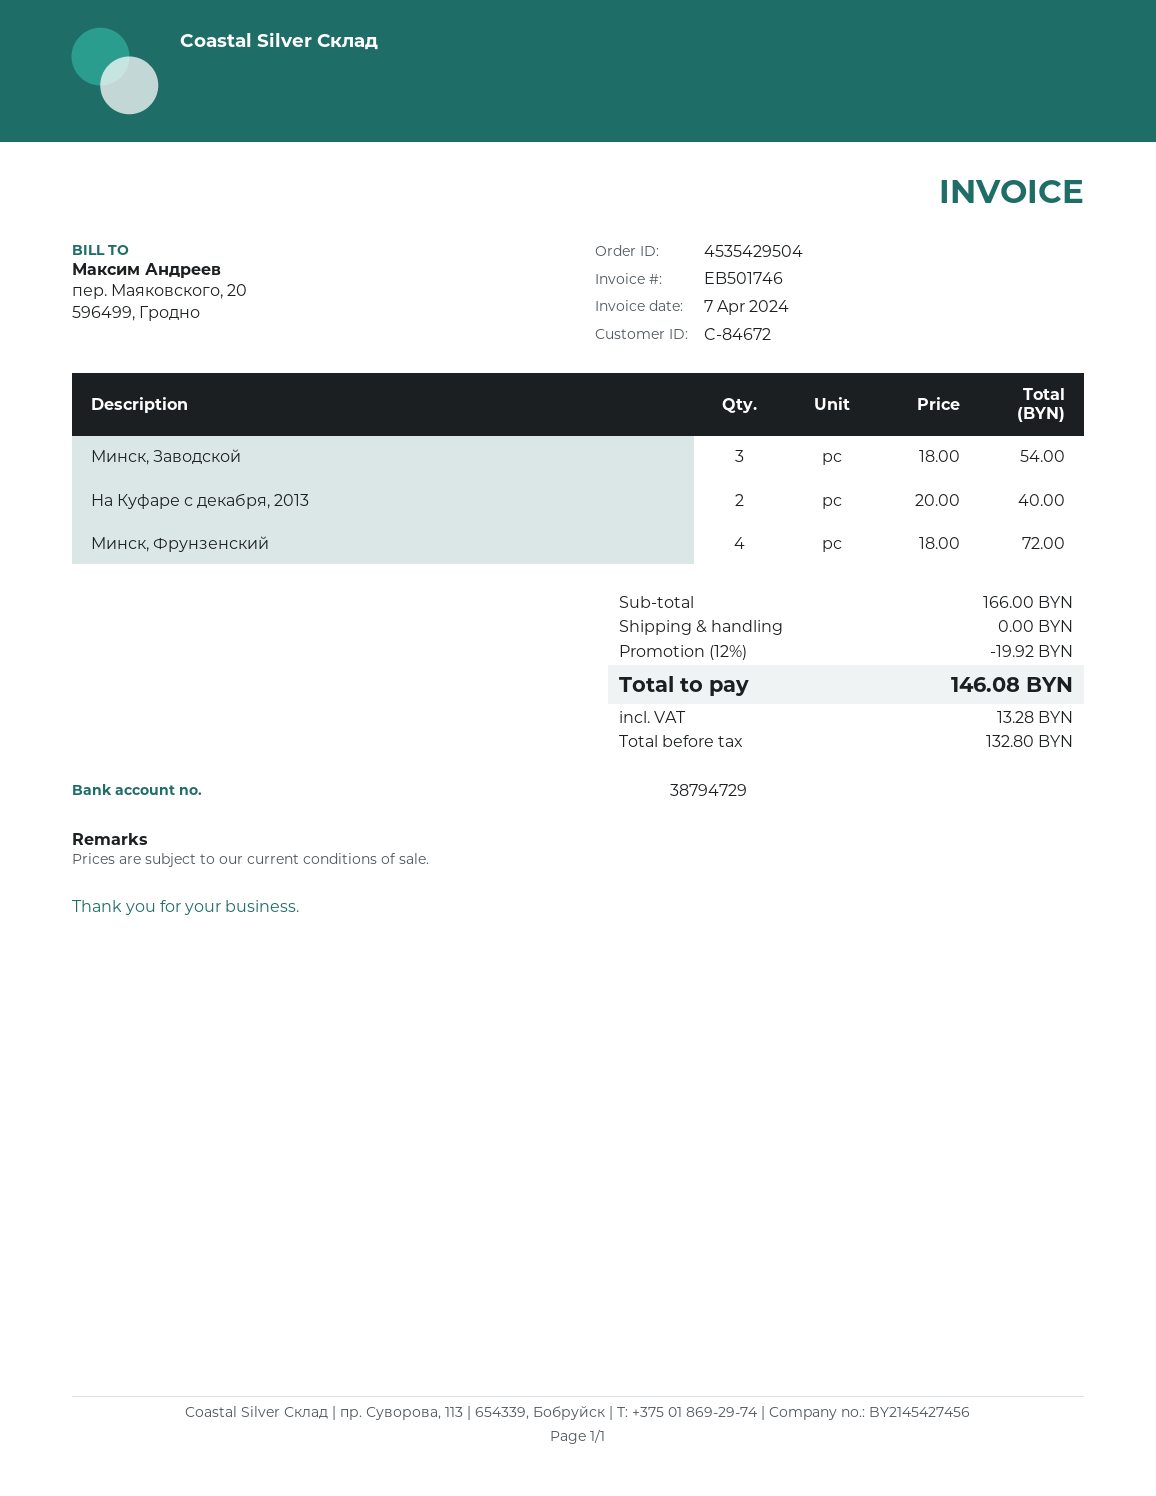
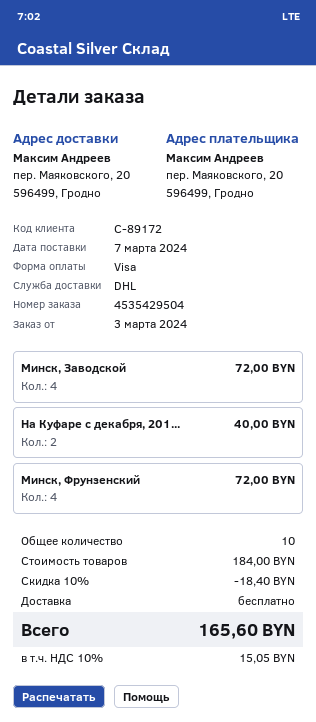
customer number: C-84672 -> C-89172
Минск, Заводской: 3 for 54.00 -> 4 for 72.00
subtotal: 166.00 -> 184.00
discount: 12% = 19.92 -> 10% = 18.40
tax: 13.28 -> 15.05
total: 146.08 -> 165.60

